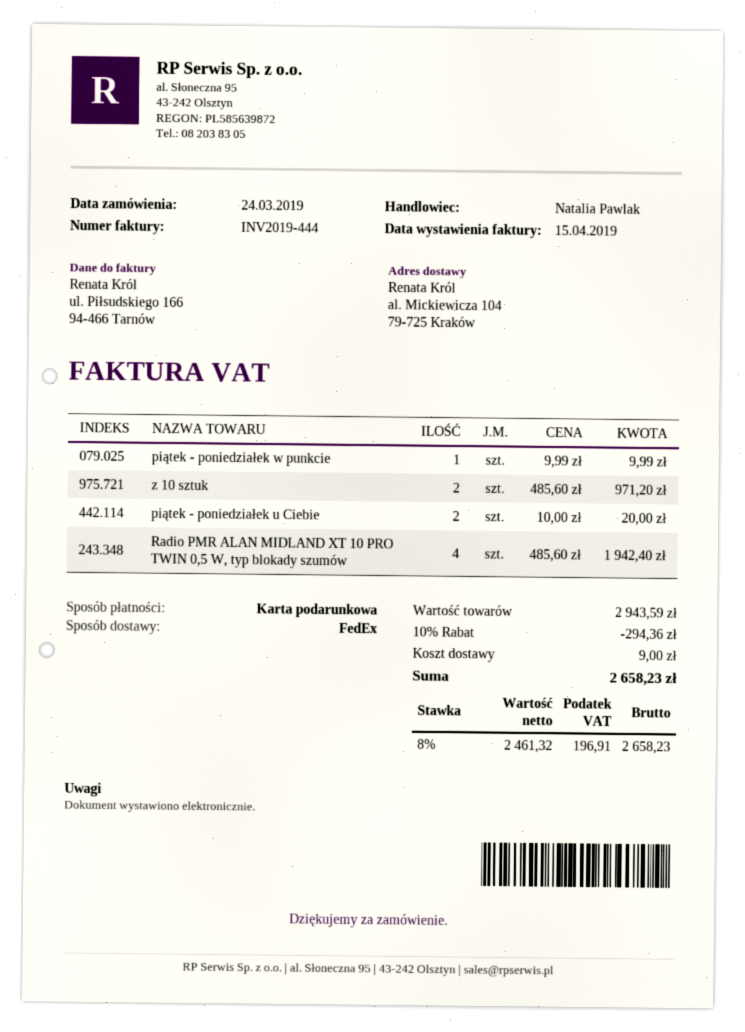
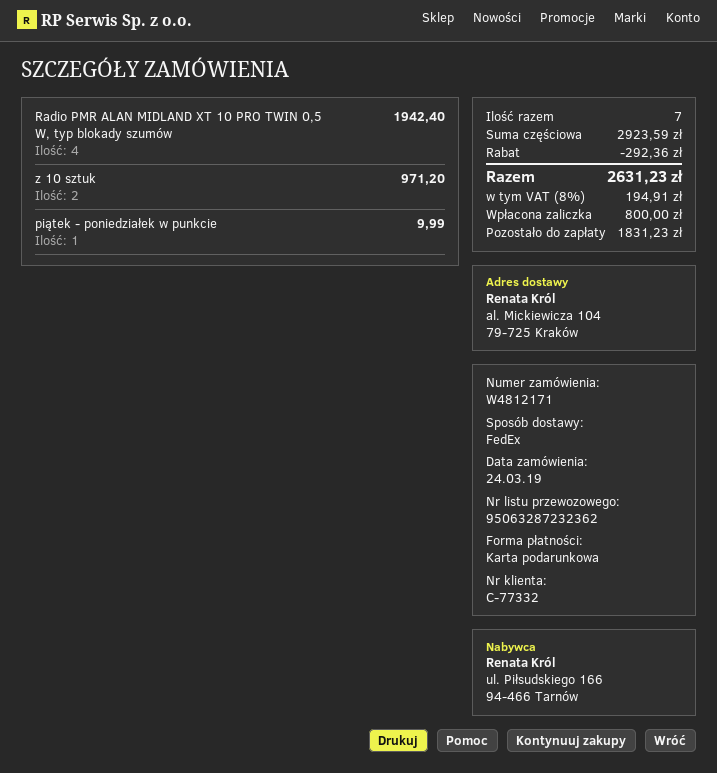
piątek - poniedziałek u Ciebie: 2 for 20.00 -> none
subtotal: 2943.59 -> 2923.59
discount: 294.36 -> 292.36
shipping: 9.00 -> none
tax: 8% = 196.91 -> 8% = 194.91
total: 2658.23 -> 2631.23

